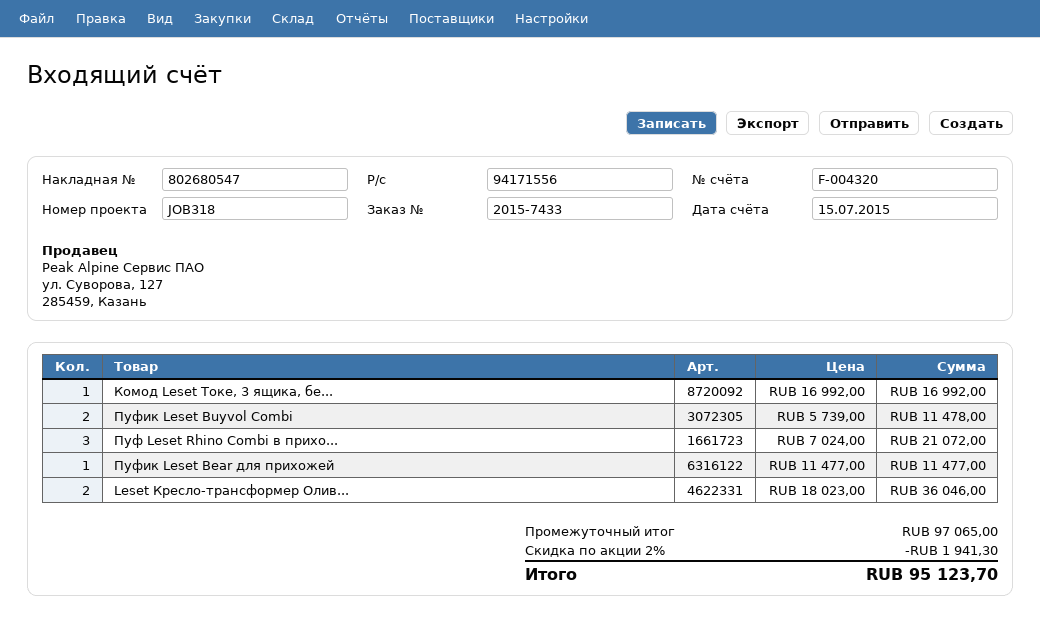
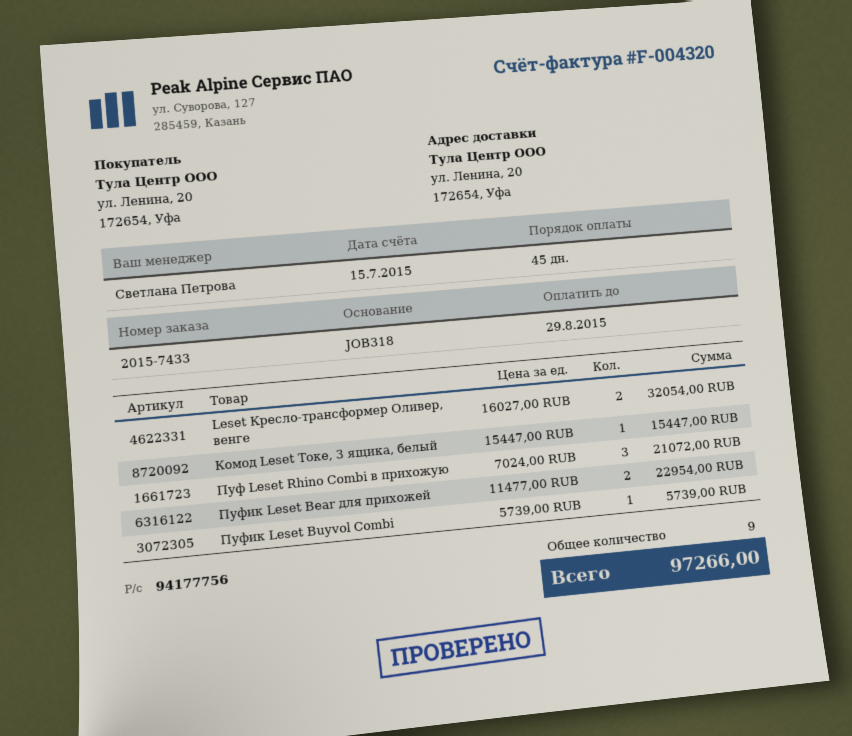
bank account: 94171556 -> 94177756
Комод Leset Токе, 3 ящика, бе...: 1 x 16992.00 = 16992.00 -> 1 x 15447.00 = 15447.00
Пуфик Leset Buyvol Combi: 2 x 5739.00 = 11478.00 -> 1 x 5739.00 = 5739.00
Пуфик Leset Bear для прихожей: 1 x 11477.00 = 11477.00 -> 2 x 11477.00 = 22954.00
Leset Кресло-трансформер Олив...: 2 x 18023.00 = 36046.00 -> 2 x 16027.00 = 32054.00
discount: 2% = 1941.30 -> none
total: 95123.70 -> 97266.00

